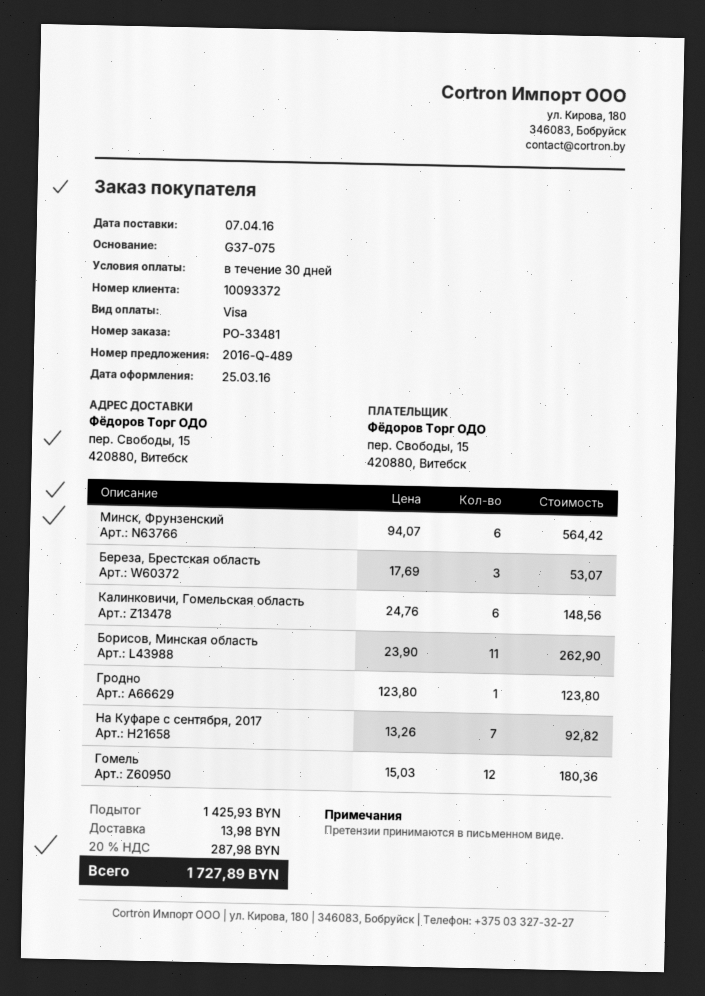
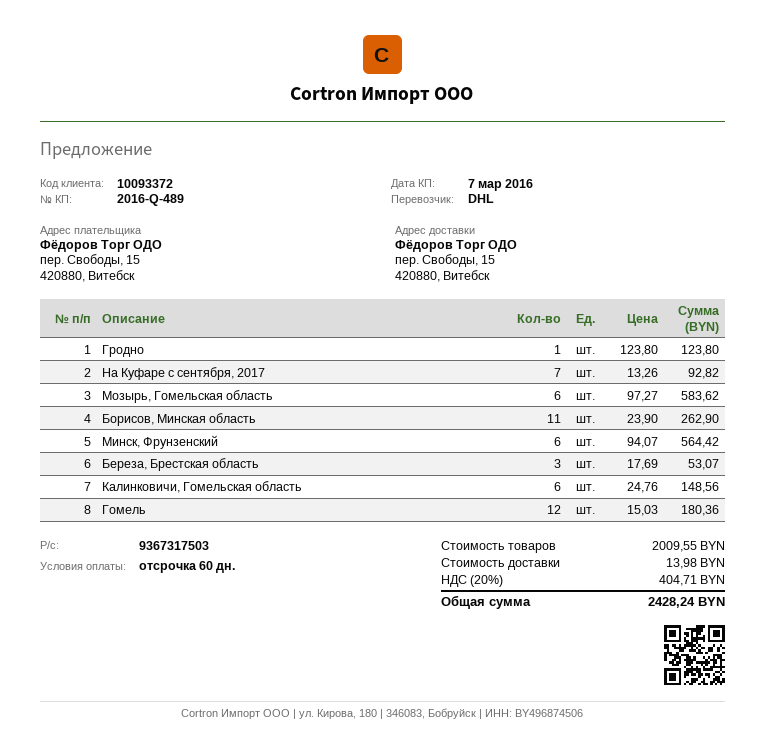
payment terms: 30 days -> 60 days
Мозырь, Гомельская область: none -> 6 x 97.27 = 583.62
subtotal: 1425.93 -> 2009.55
tax: 20% = 287.98 -> 20% = 404.71
total: 1727.89 -> 2428.24

